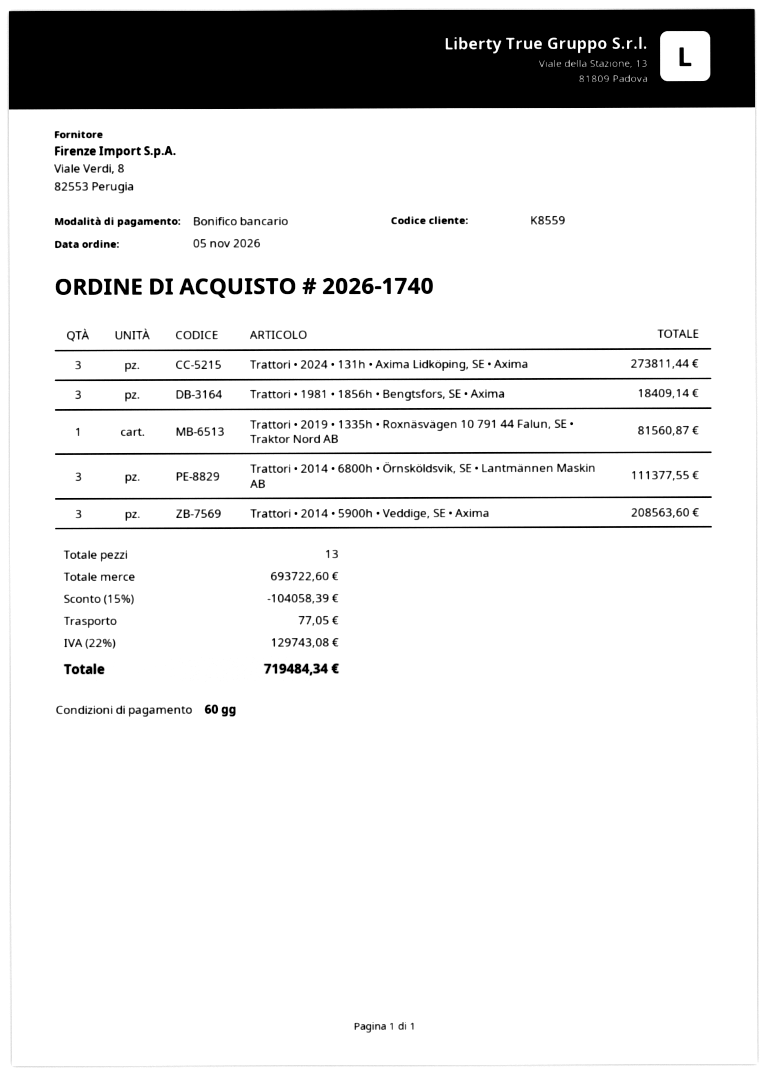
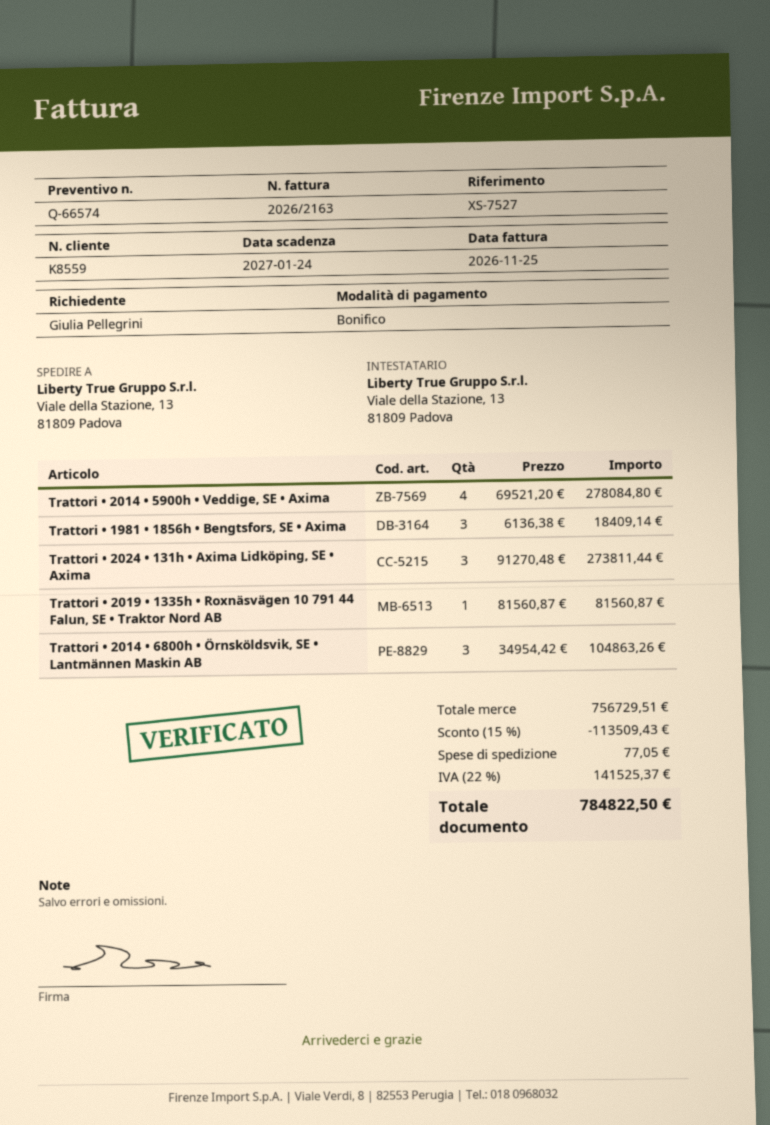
Trattori • 2014 • 6800h • Örnsköldsvik, SE • Lantmännen Maskin AB: 3 for 111377.55 -> 3 for 104863.26
Trattori • 2014 • 5900h • Veddige, SE • Axima: 3 for 208563.60 -> 4 for 278084.80
subtotal: 693722.60 -> 756729.51
discount: 15% = 104058.39 -> 15% = 113509.43
tax: 22% = 129743.08 -> 22% = 141525.37
total: 719484.34 -> 784822.50

